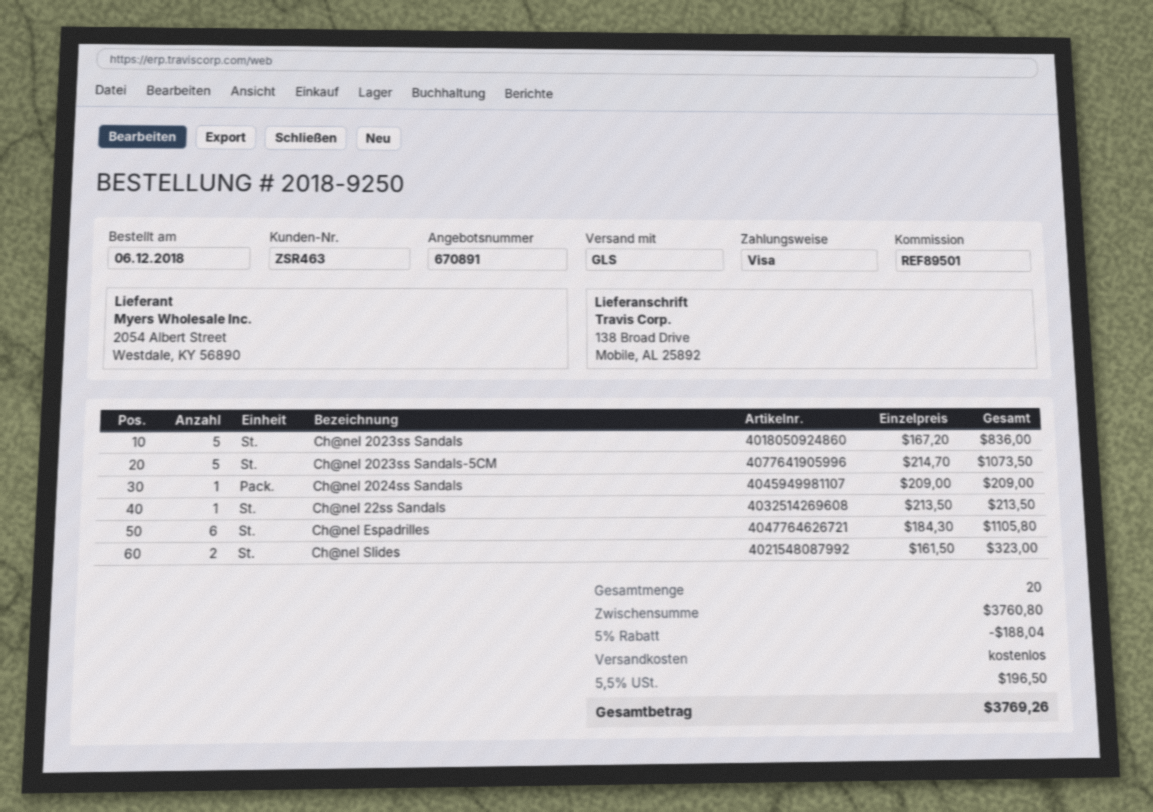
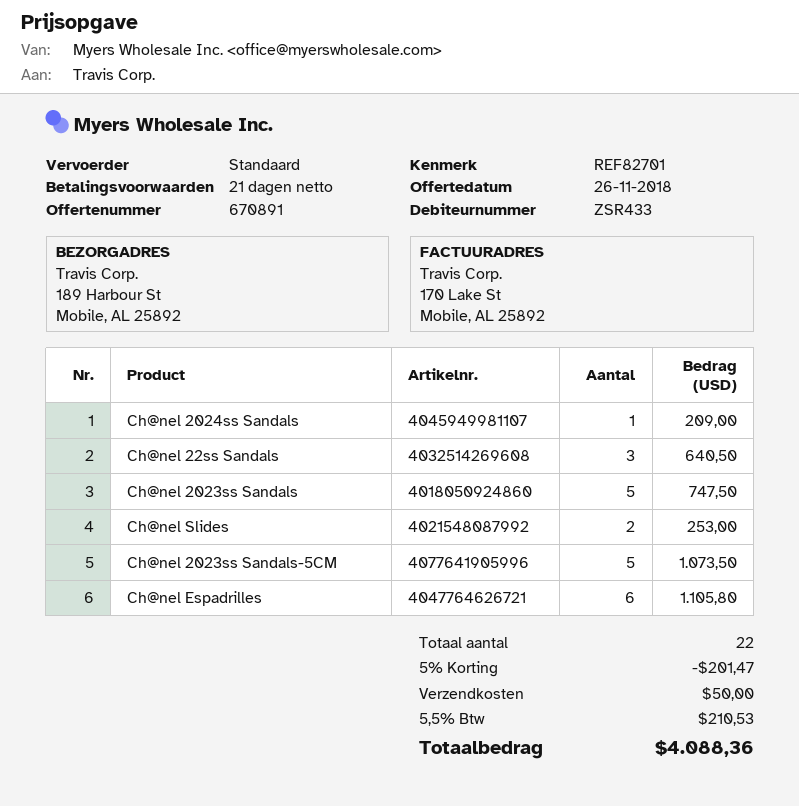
customer number: ZSR463 -> ZSR433
reference: REF89501 -> REF82701
shipping method: GLS -> standard
ship to: 138 Broad Drive, Mobile, AL 25892 -> 189 Harbour St, Mobile, AL 25892
Ch@nel 2023ss Sandals: 5 for 836.00 -> 5 for 747.50
Ch@nel 22ss Sandals: 1 for 213.50 -> 3 for 640.50
Ch@nel Slides: 2 for 323.00 -> 2 for 253.00
total quantity: 20 -> 22
discount: 5% = 188.04 -> 5% = 201.47
shipping: 0.00 -> 50.00
tax: 5.5% = 196.50 -> 5.5% = 210.53
total: 3769.26 -> 4088.36

